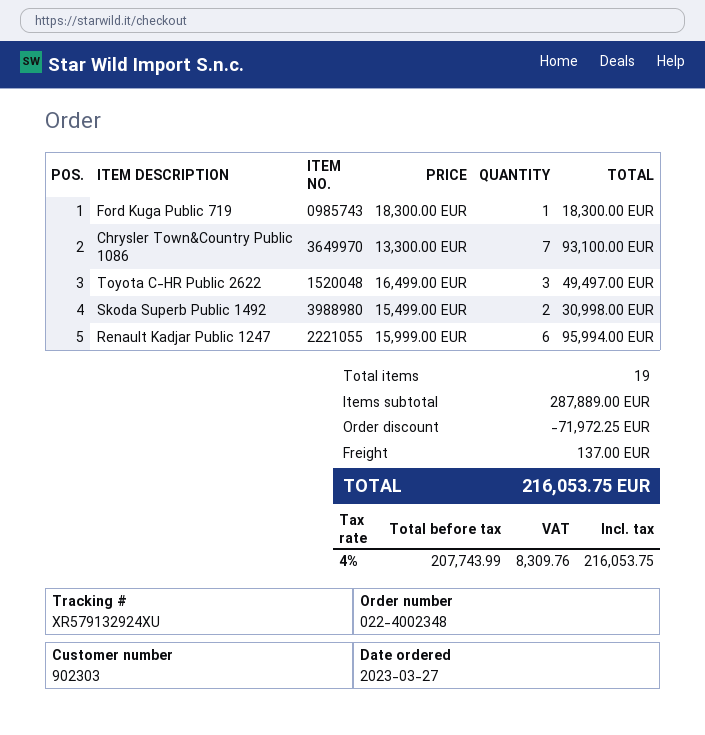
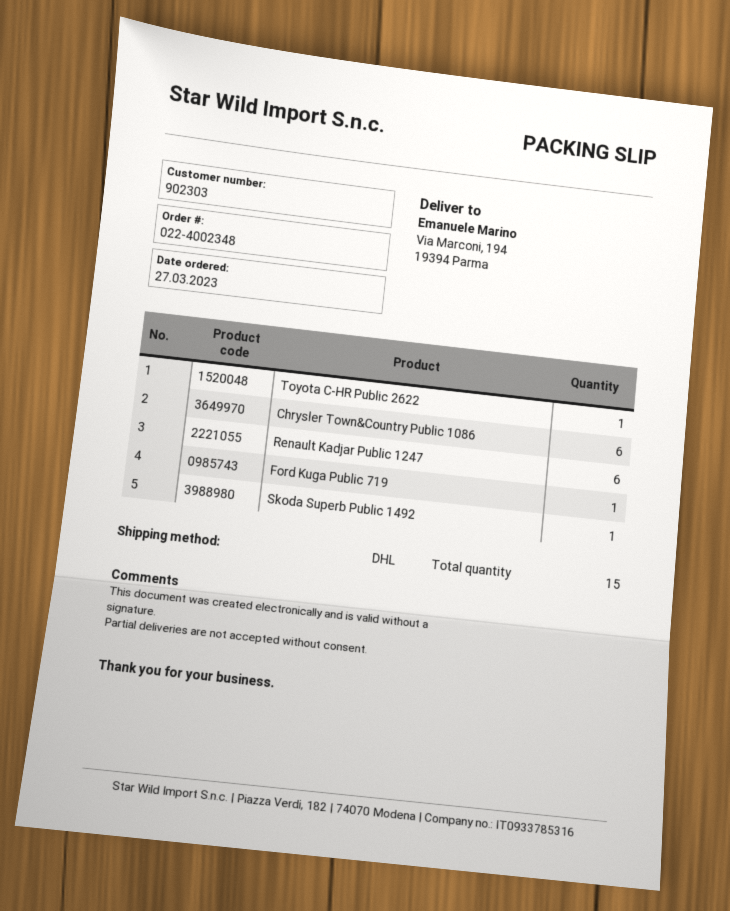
Chrysler Town&Country Public 1086: 7 -> 6
Toyota C-HR Public 2622: 3 -> 1
Skoda Superb Public 1492: 2 -> 1
total quantity: 19 -> 15

